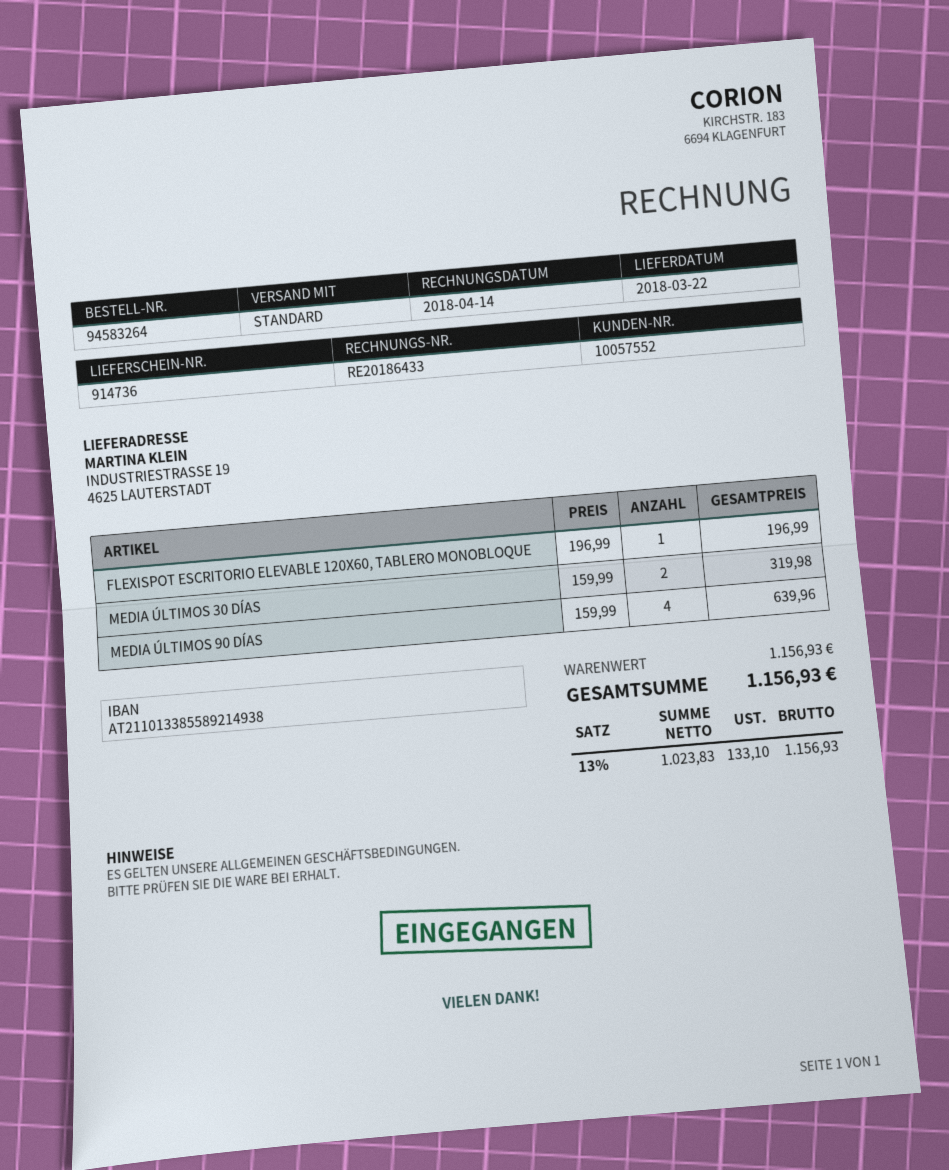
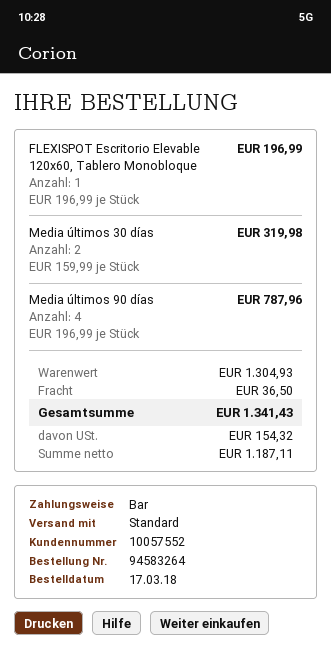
MEDIA ÚLTIMOS 90 DÍAS: 4 x 159.99 = 639.96 -> 4 x 196.99 = 787.96
subtotal: 1156.93 -> 1304.93
shipping: none -> 36.50
net: 1023.83 -> 1187.11
tax: 133.10 -> 154.32
total: 1156.93 -> 1341.43

